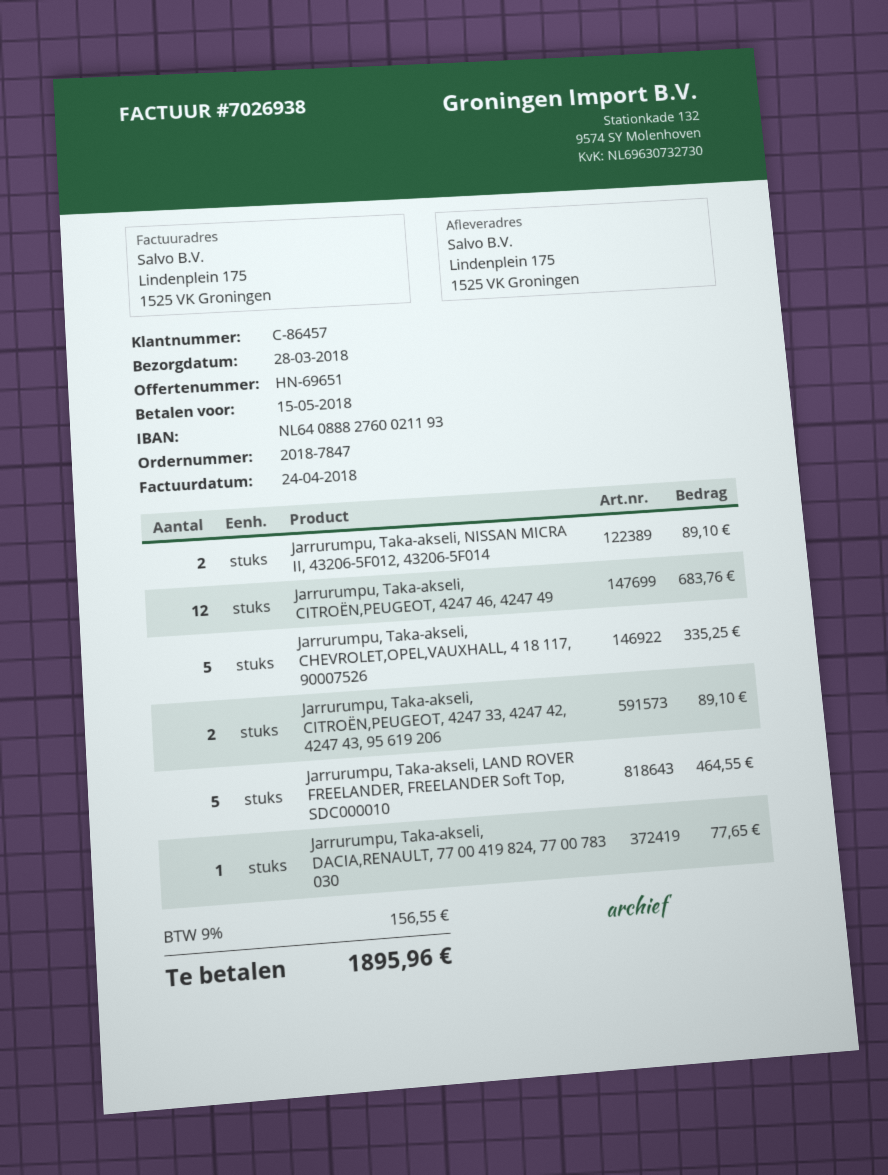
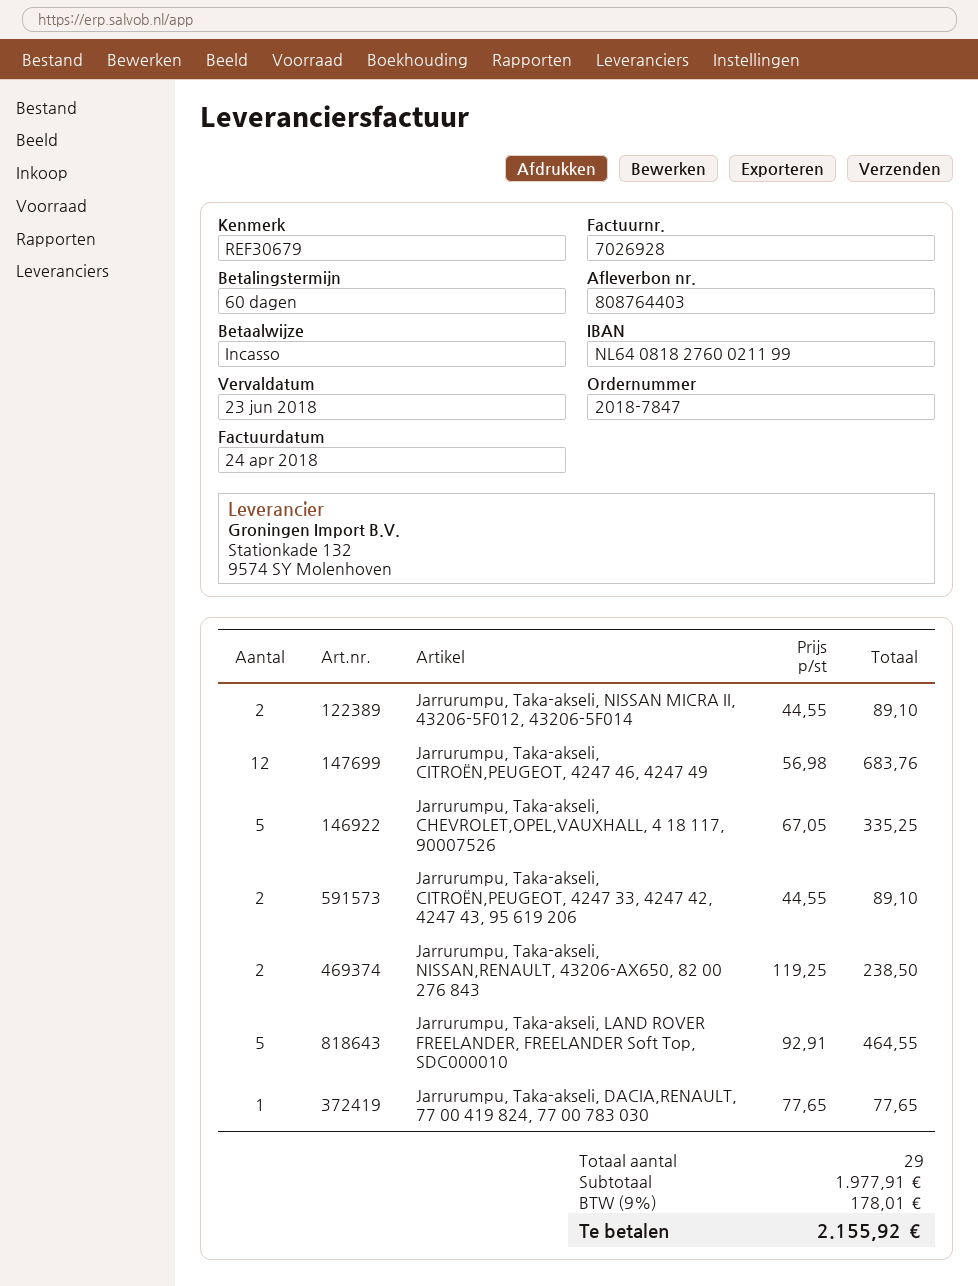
invoice number: 7026938 -> 7026928
due date: 2018-05-15 -> 2018-06-23
bank account: NL6408882760021193 -> NL6408182760021199
Jarrurumpu, Taka-akseli, NISSAN,RENAULT, 43206-AX650, 82 00 276 843: none -> 2 for 238.50
tax: 9% = 156.55 -> 9% = 178.01
total: 1895.96 -> 2155.92

